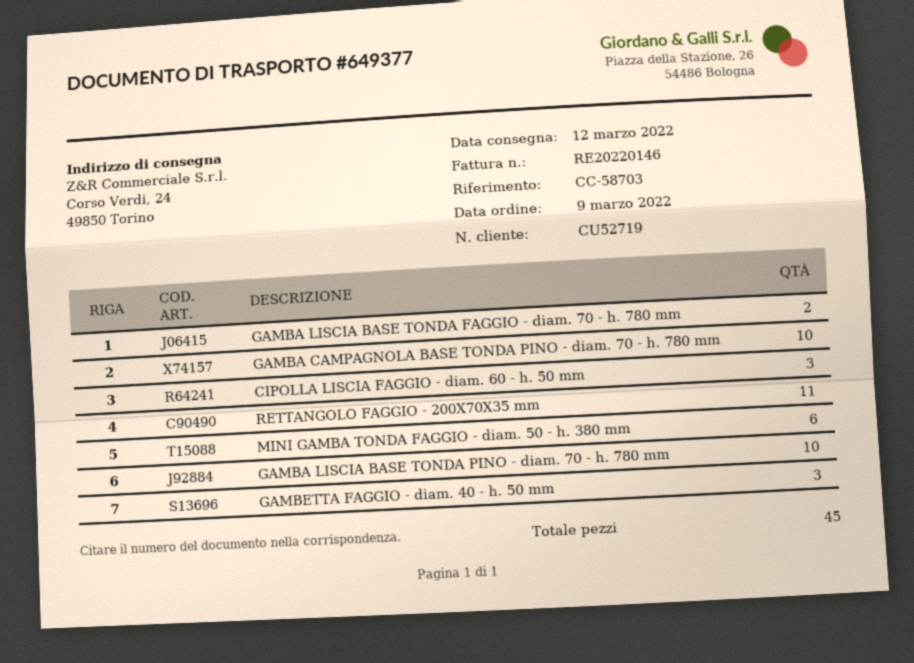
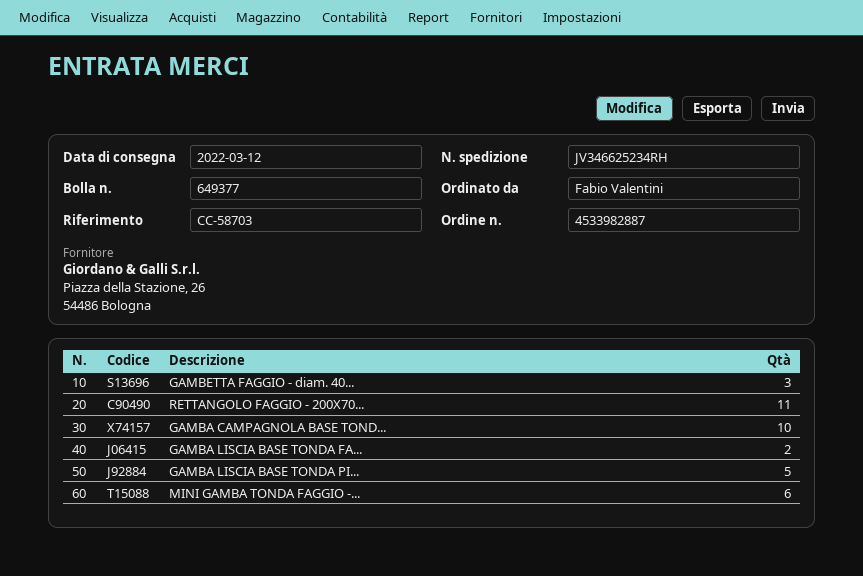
CIPOLLA LISCIA FAGGIO - diam. 60 - h. 50 mm: 3 -> none
GAMBA LISCIA BASE TONDA PINO - diam. 70 - h. 780 mm: 10 -> 5

